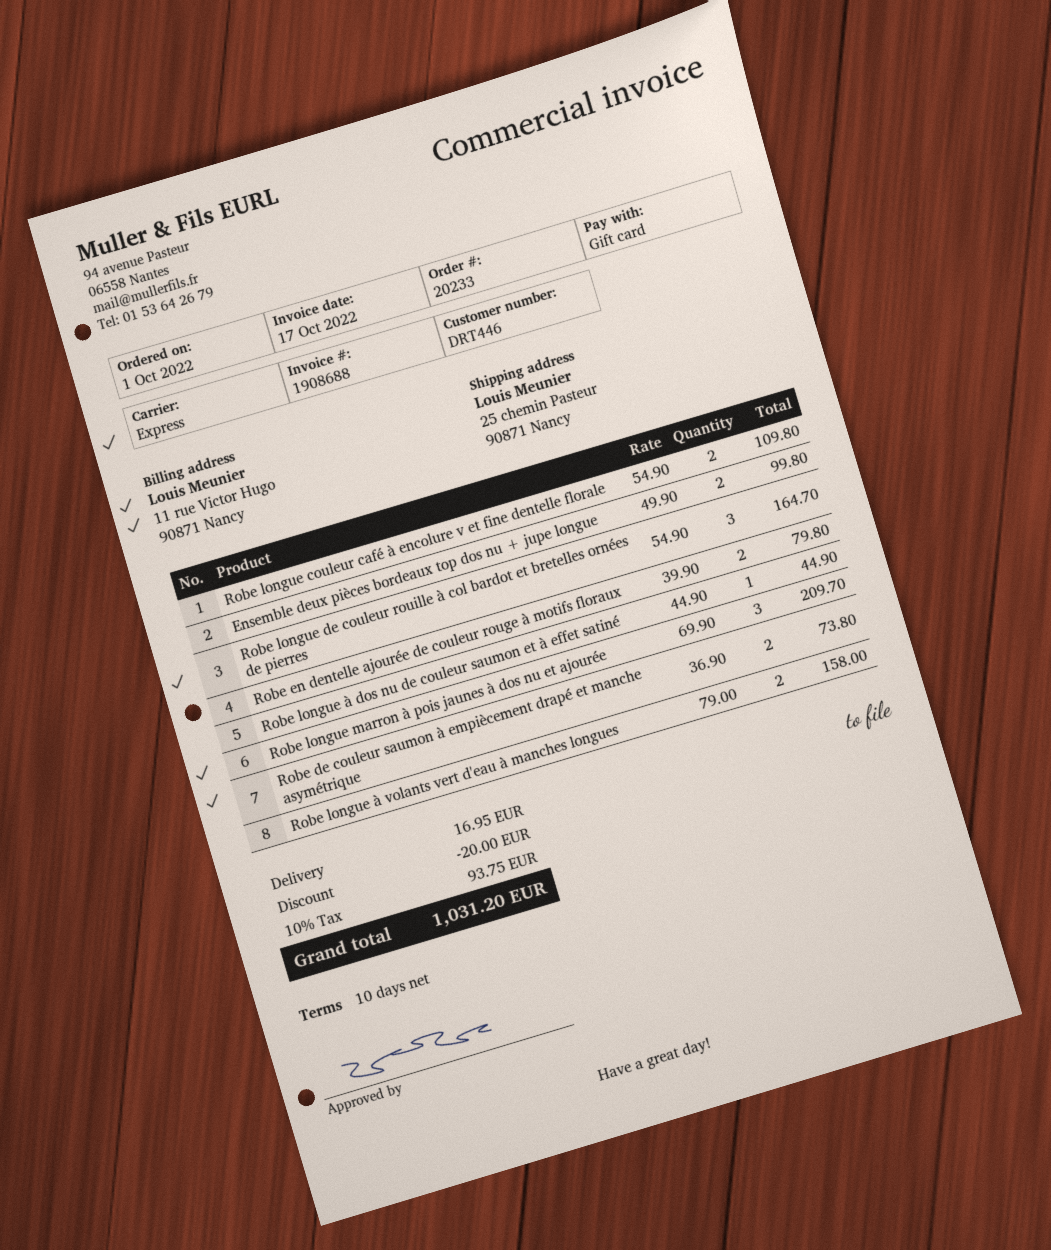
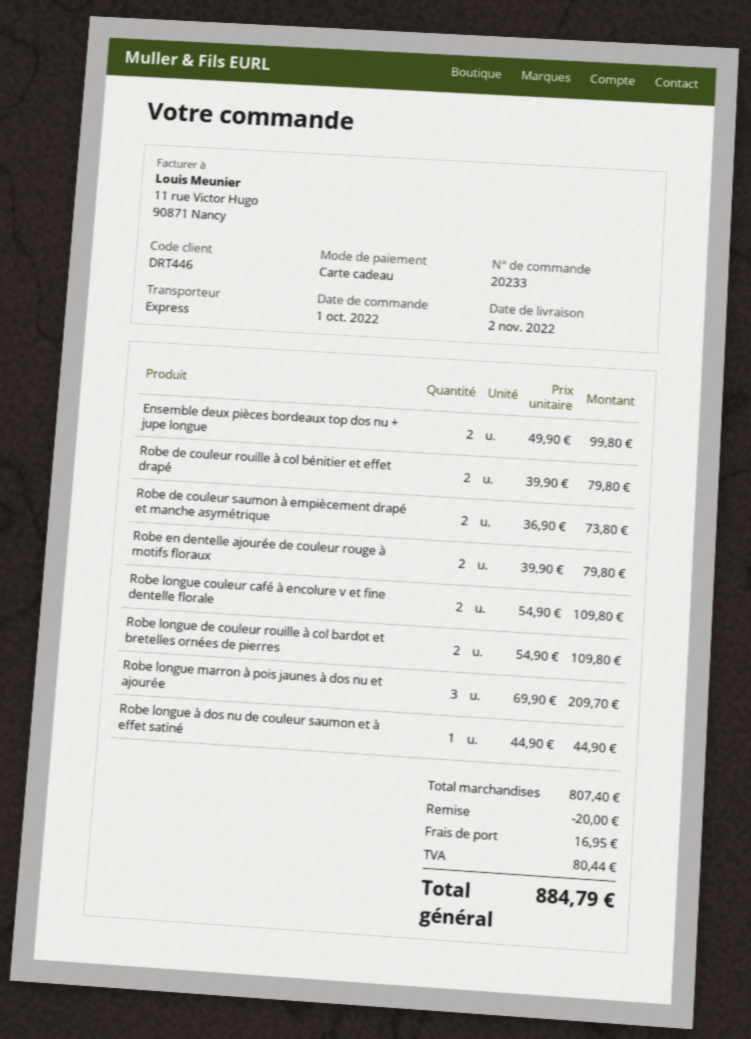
Robe longue de couleur rouille à col bardot et bretelles ornées de pierres: 3 x 54.90 = 164.70 -> 2 x 54.90 = 109.80
Robe longue à volants vert d'eau à manches longues: 2 x 79.00 = 158.00 -> none
Robe de couleur rouille à col bénitier et effet drapé: none -> 2 x 39.90 = 79.80
tax: 93.75 -> 80.44
total: 1031.20 -> 884.79

